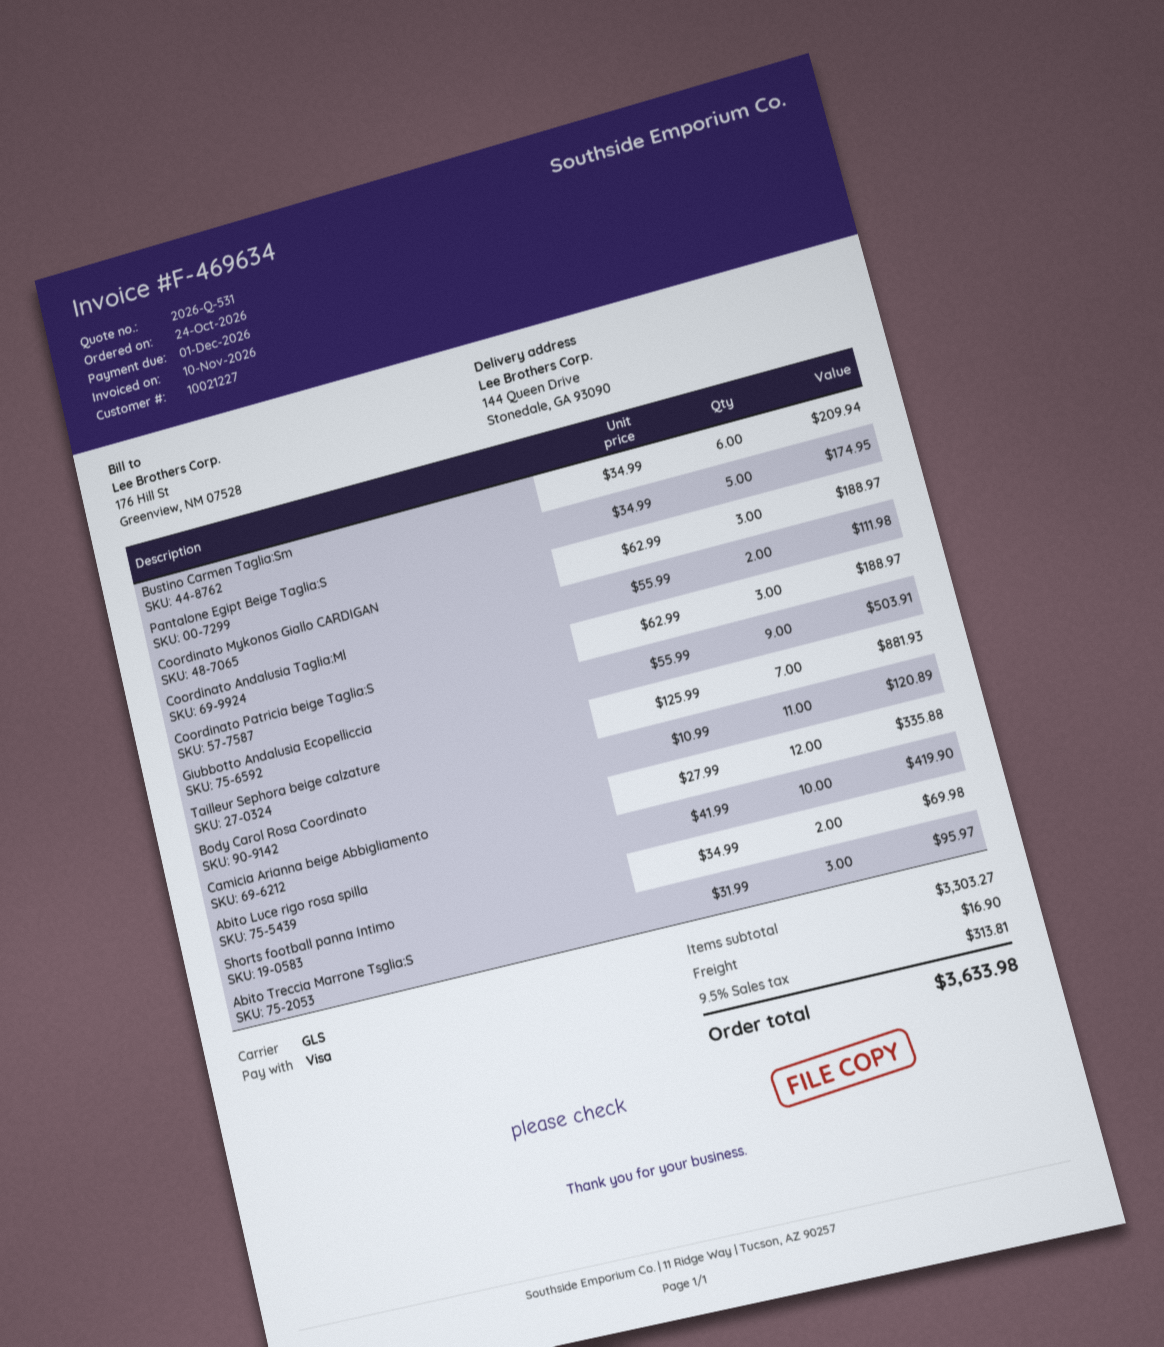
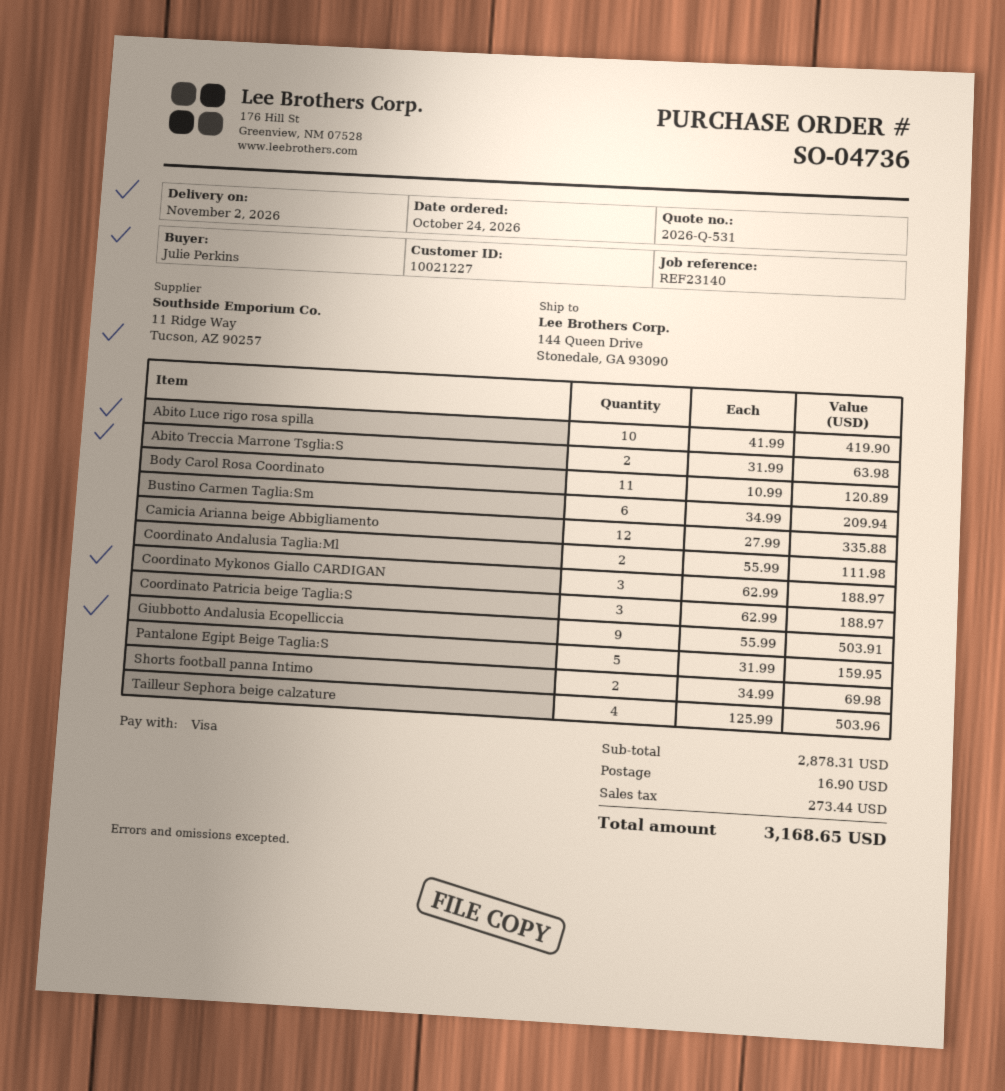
Pantalone Egipt Beige Taglia:S: 5 x 34.99 = 174.95 -> 5 x 31.99 = 159.95
Tailleur Sephora beige calzature: 7 x 125.99 = 881.93 -> 4 x 125.99 = 503.96
Abito Treccia Marrone Tsglia:S: 3 x 31.99 = 95.97 -> 2 x 31.99 = 63.98
subtotal: 3303.27 -> 2878.31
tax: 313.81 -> 273.44
total: 3633.98 -> 3168.65

